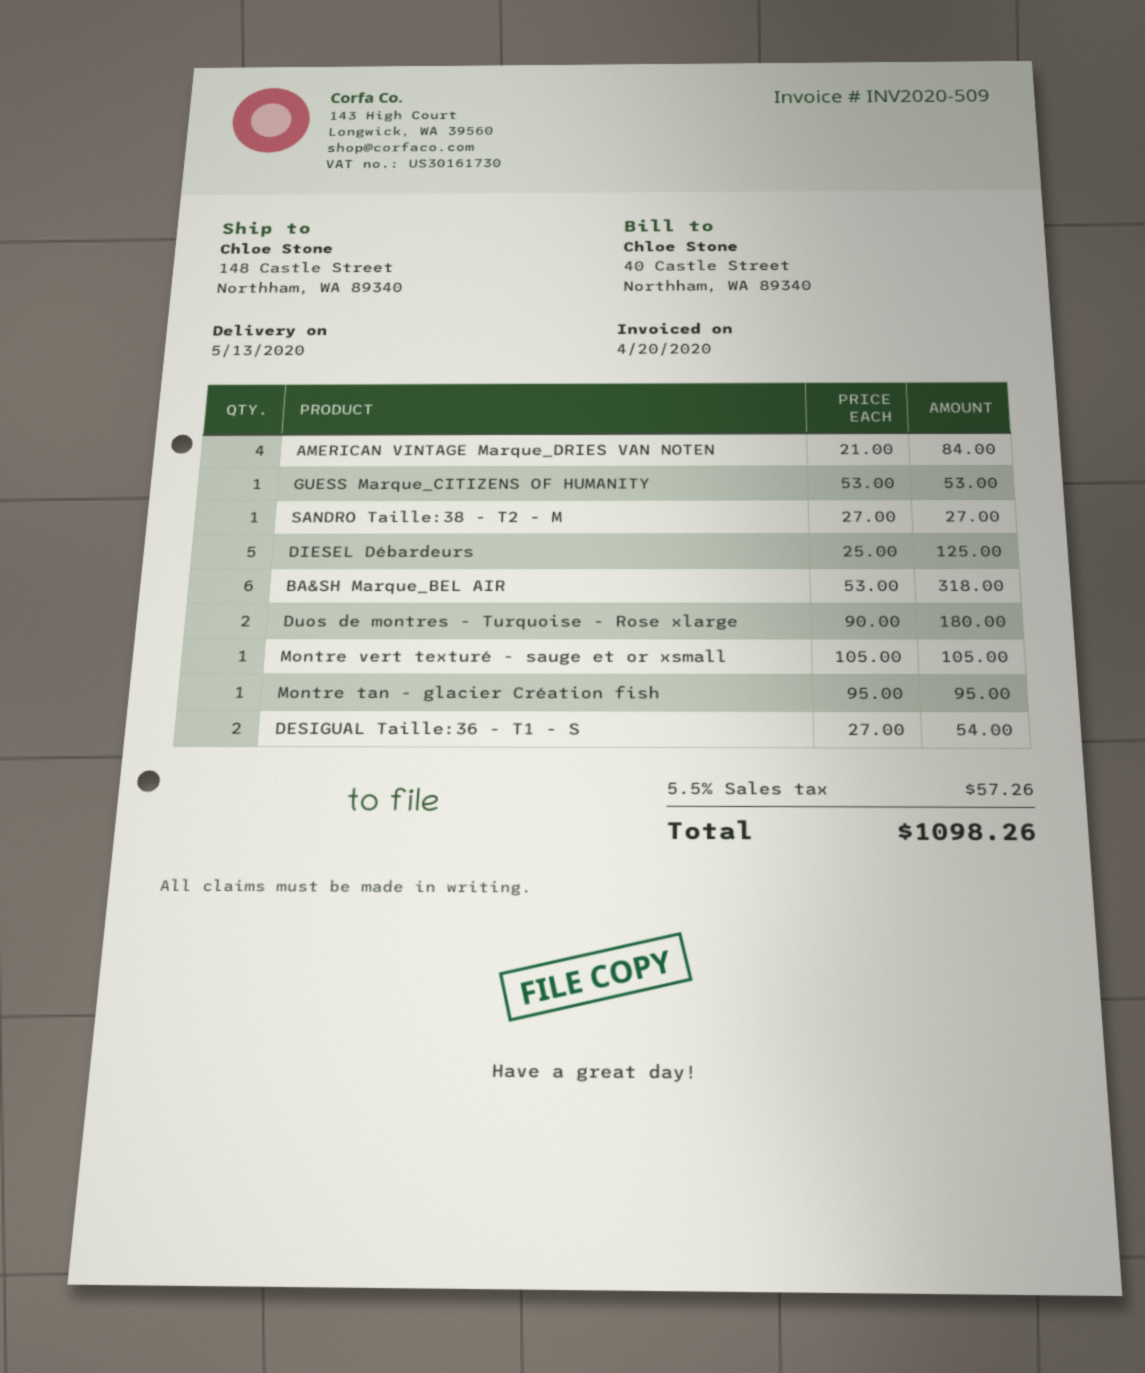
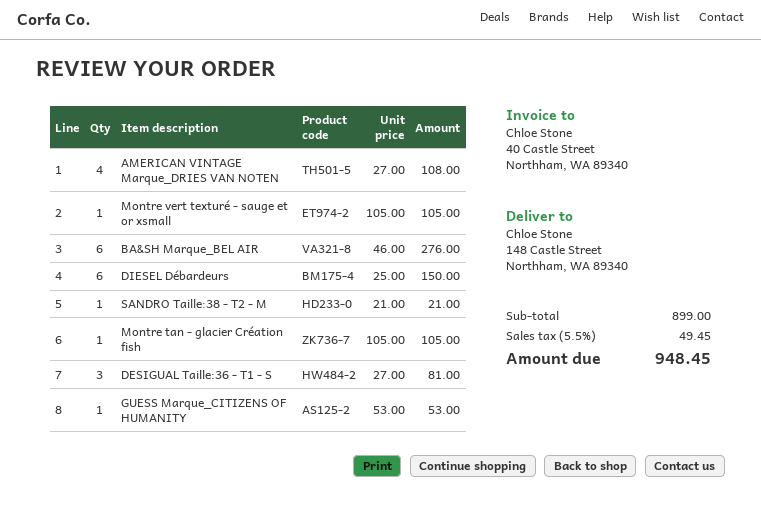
AMERICAN VINTAGE Marque_DRIES VAN NOTEN: 4 x 21.00 = 84.00 -> 4 x 27.00 = 108.00
SANDRO Taille:38 - T2 - M: 1 x 27.00 = 27.00 -> 1 x 21.00 = 21.00
DIESEL Débardeurs: 5 x 25.00 = 125.00 -> 6 x 25.00 = 150.00
BA&SH Marque_BEL AIR: 6 x 53.00 = 318.00 -> 6 x 46.00 = 276.00
Duos de montres - Turquoise - Rose xlarge: 2 x 90.00 = 180.00 -> none
Montre tan - glacier Création fish: 1 x 95.00 = 95.00 -> 1 x 105.00 = 105.00
DESIGUAL Taille:36 - T1 - S: 2 x 27.00 = 54.00 -> 3 x 27.00 = 81.00
tax: 5.5% = 57.26 -> 5.5% = 49.45
total: 1098.26 -> 948.45

